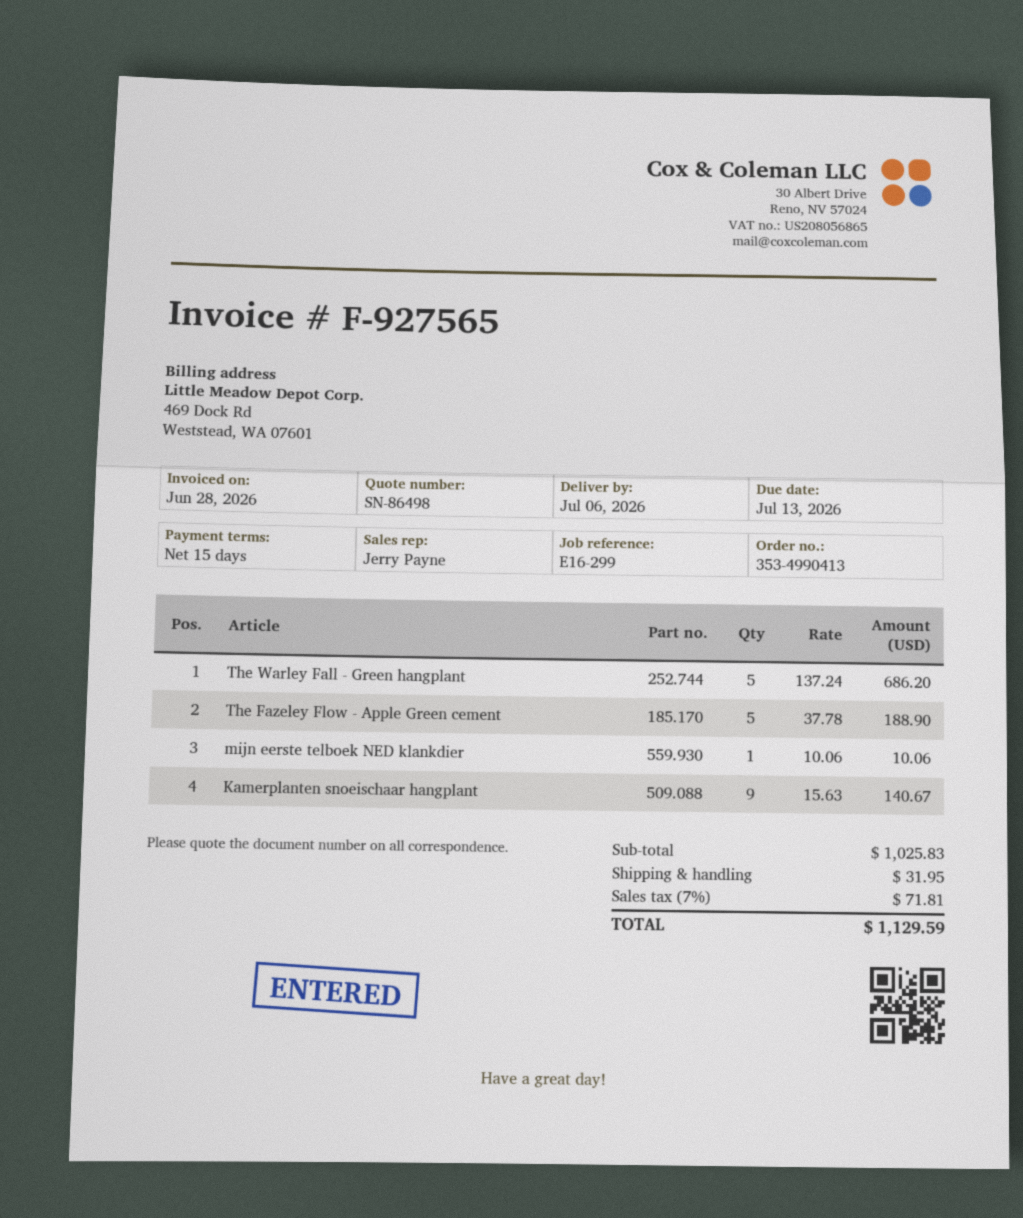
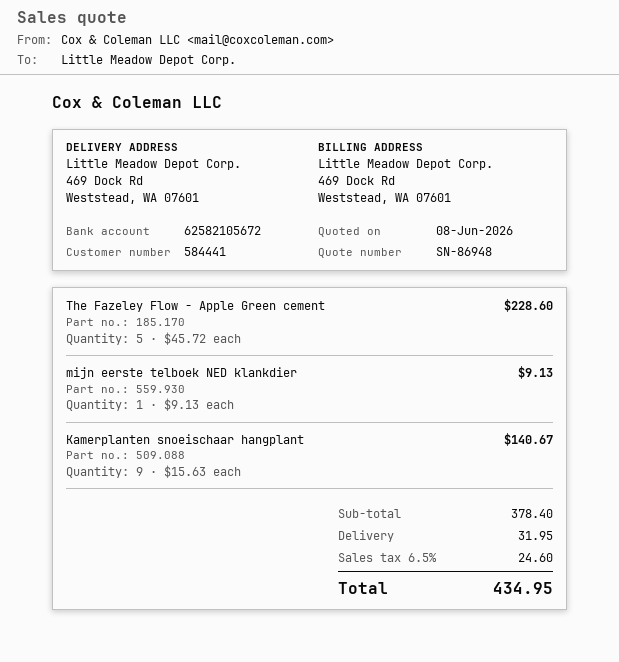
quote number: SN-86498 -> SN-86948
The Warley Fall - Green hangplant: 5 x 137.24 = 686.20 -> none
The Fazeley Flow - Apple Green cement: 5 x 37.78 = 188.90 -> 5 x 45.72 = 228.60
mijn eerste telboek NED klankdier: 1 x 10.06 = 10.06 -> 1 x 9.13 = 9.13
subtotal: 1025.83 -> 378.40
tax: 7% = 71.81 -> 6.5% = 24.60
total: 1129.59 -> 434.95

